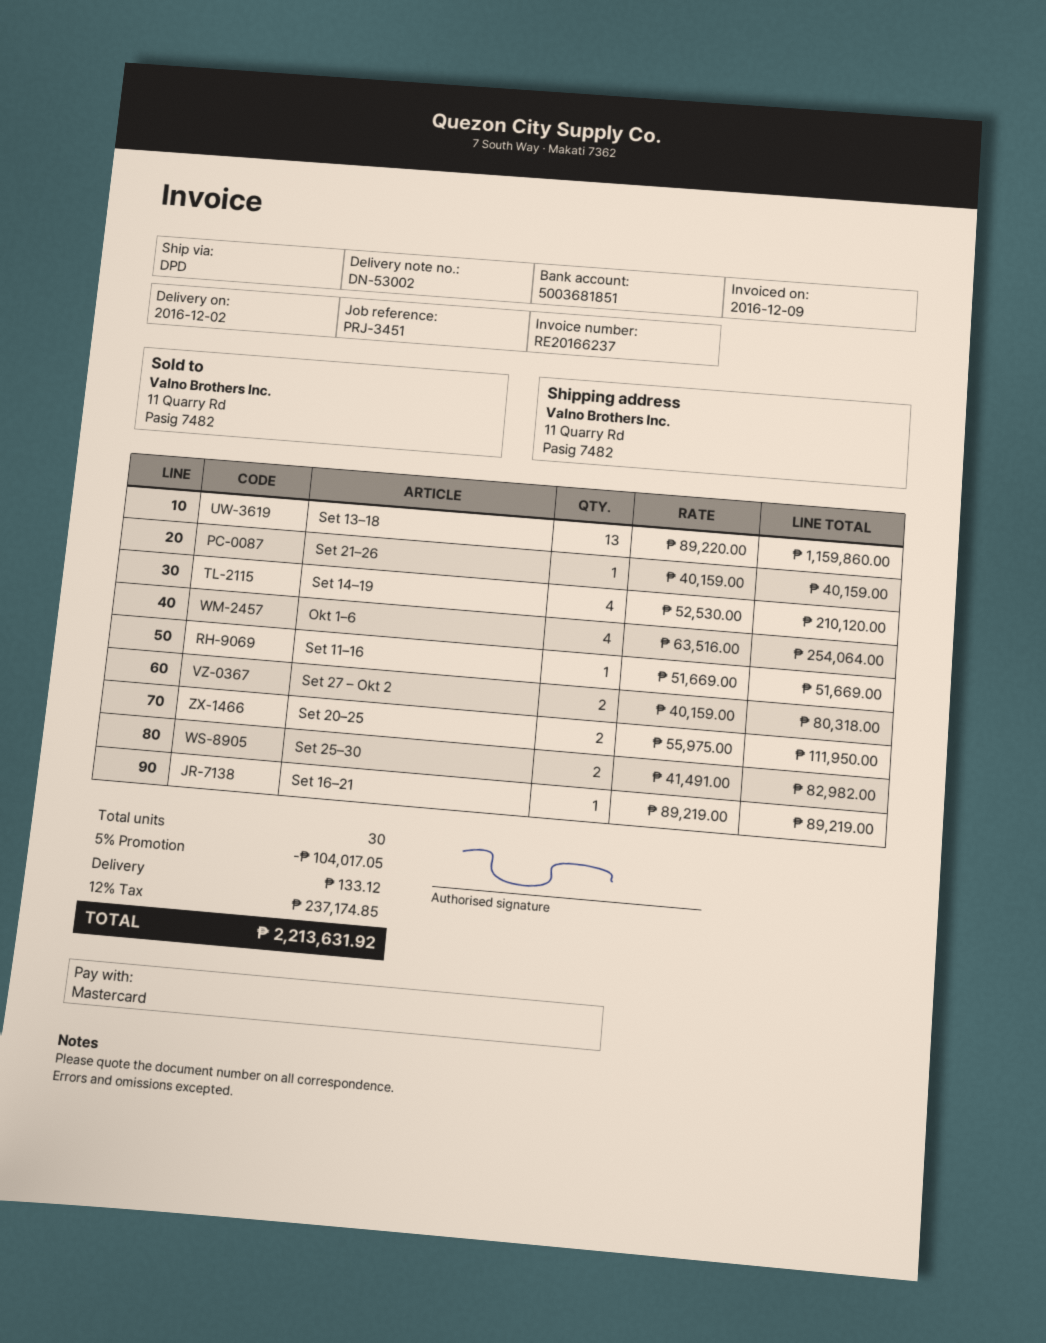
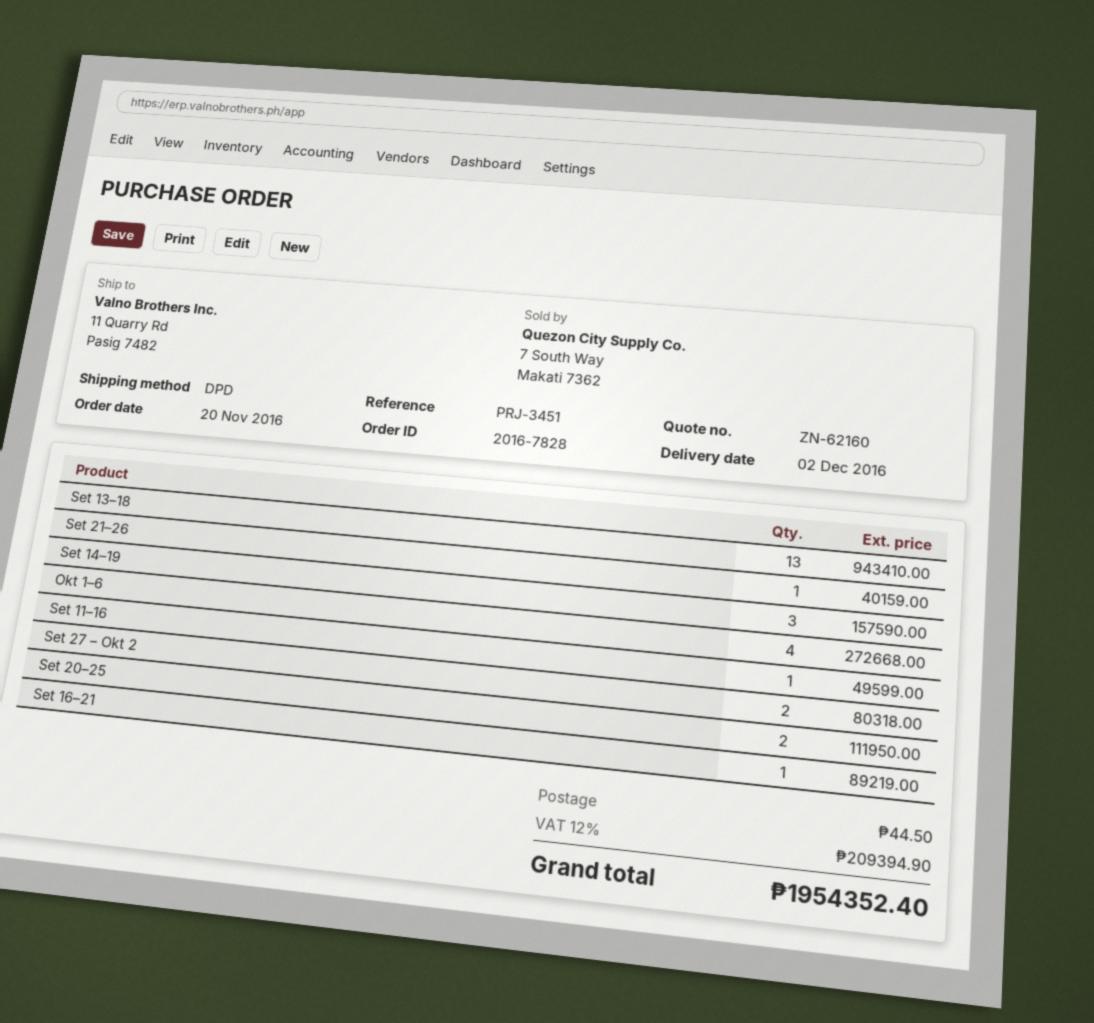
Set 13–18: 13 for 1159860.00 -> 13 for 943410.00
Set 14–19: 4 for 210120.00 -> 3 for 157590.00
Okt 1–6: 4 for 254064.00 -> 4 for 272668.00
Set 11–16: 1 for 51669.00 -> 1 for 49599.00
Set 25–30: 2 for 82982.00 -> none
discount: 5% = 104017.05 -> none
shipping: 133.12 -> 44.50
tax: 12% = 237174.85 -> 12% = 209394.90
total: 2213631.92 -> 1954352.40

